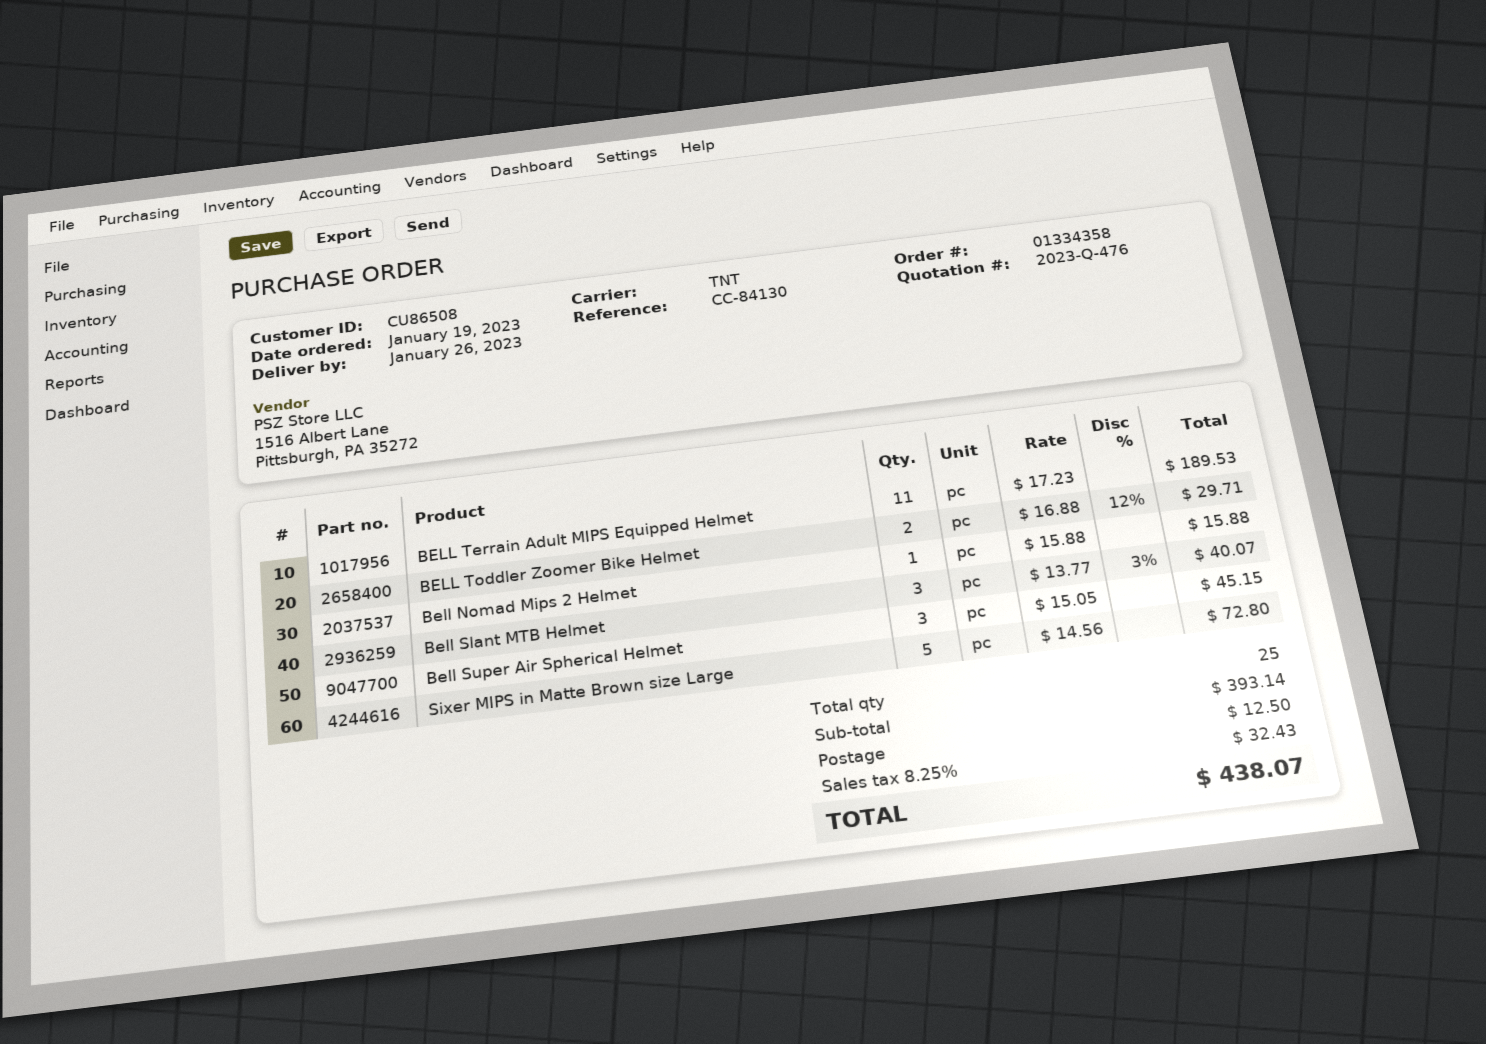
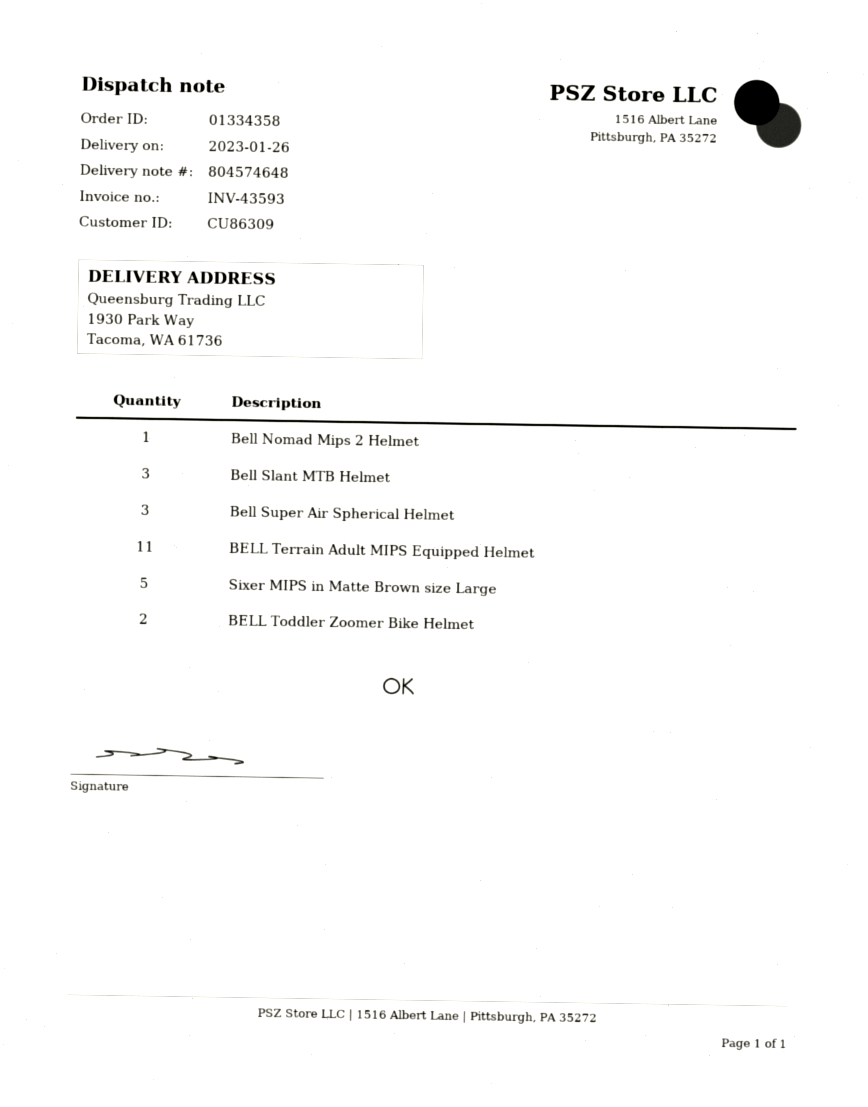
customer number: CU86508 -> CU86309

